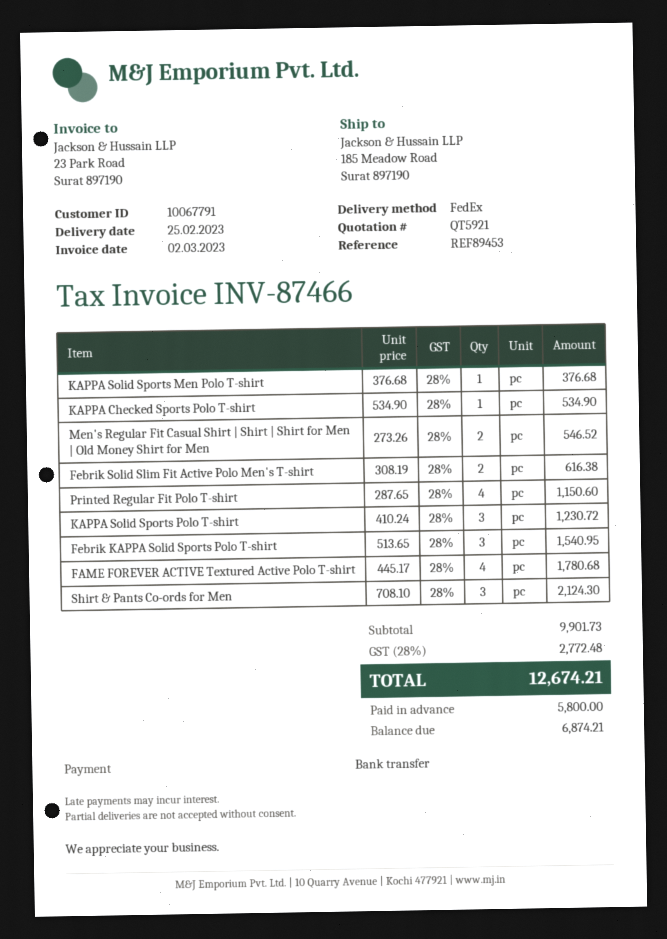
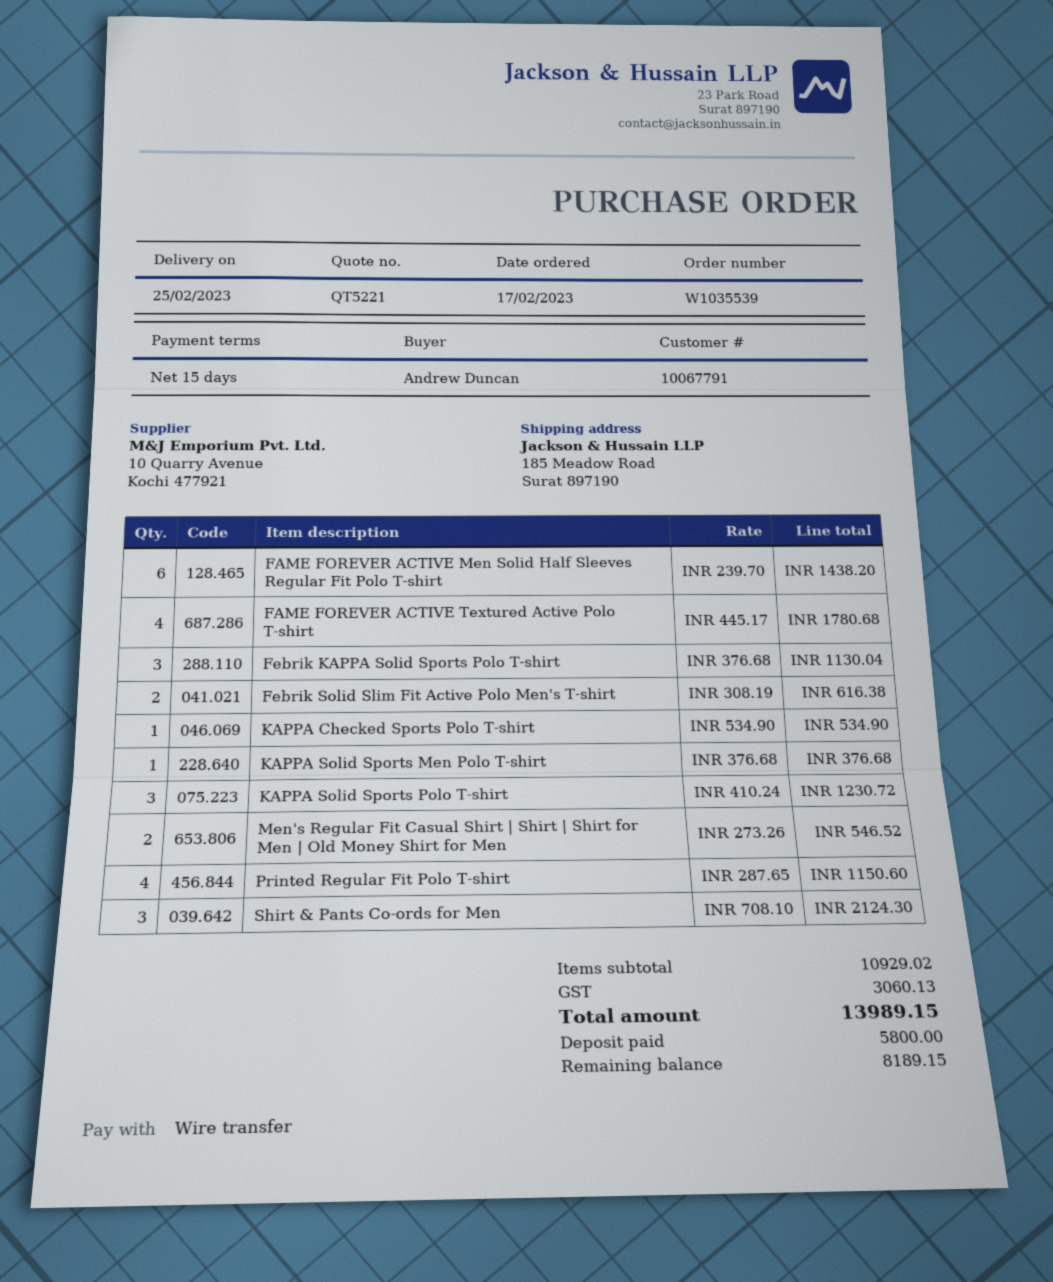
quote number: QT5921 -> QT5221
Febrik KAPPA Solid Sports Polo T-shirt: 3 x 513.65 = 1540.95 -> 3 x 376.68 = 1130.04
FAME FOREVER ACTIVE Men Solid Half Sleeves Regular Fit Polo T-shirt: none -> 6 x 239.70 = 1438.20
subtotal: 9901.73 -> 10929.02
tax: 2772.48 -> 3060.13
total: 12674.21 -> 13989.15
balance: 6874.21 -> 8189.15

